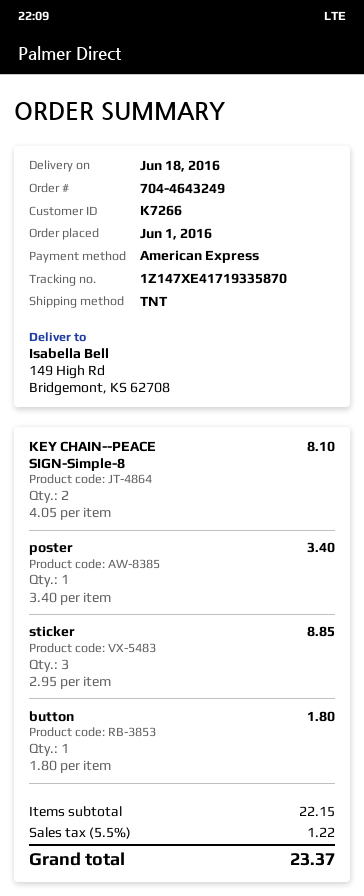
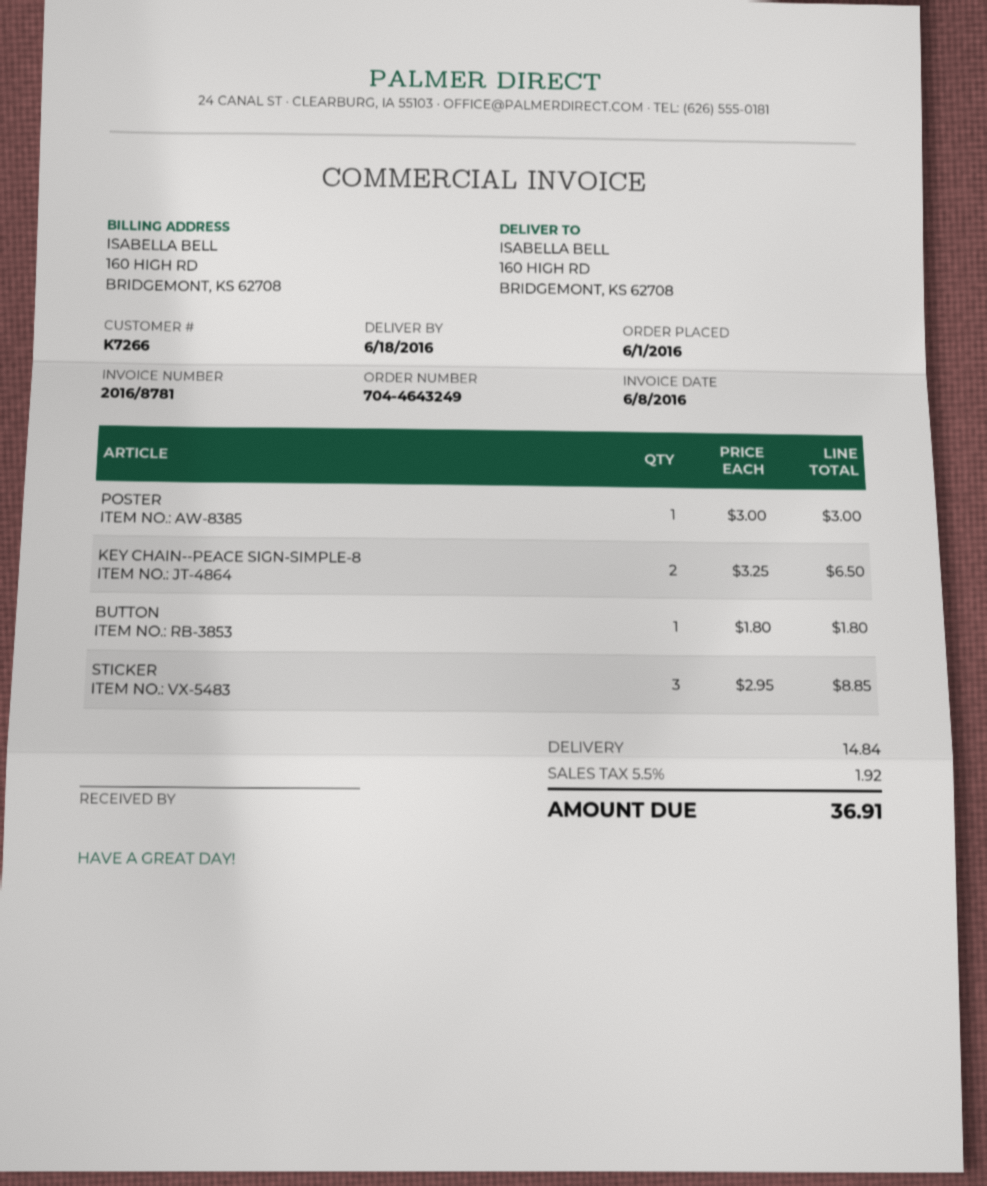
ship to: 149 High Rd, Bridgemont, KS 62708 -> 160 HIGH RD, BRIDGEMONT, KS 62708
KEY CHAIN--PEACE SIGN-Simple-8: 2 x 4.05 = 8.10 -> 2 x 3.25 = 6.50
poster: 1 x 3.40 = 3.40 -> 1 x 3.00 = 3.00
shipping: none -> 14.84
tax: 5.5% = 1.22 -> 5.5% = 1.92
total: 23.37 -> 36.91

